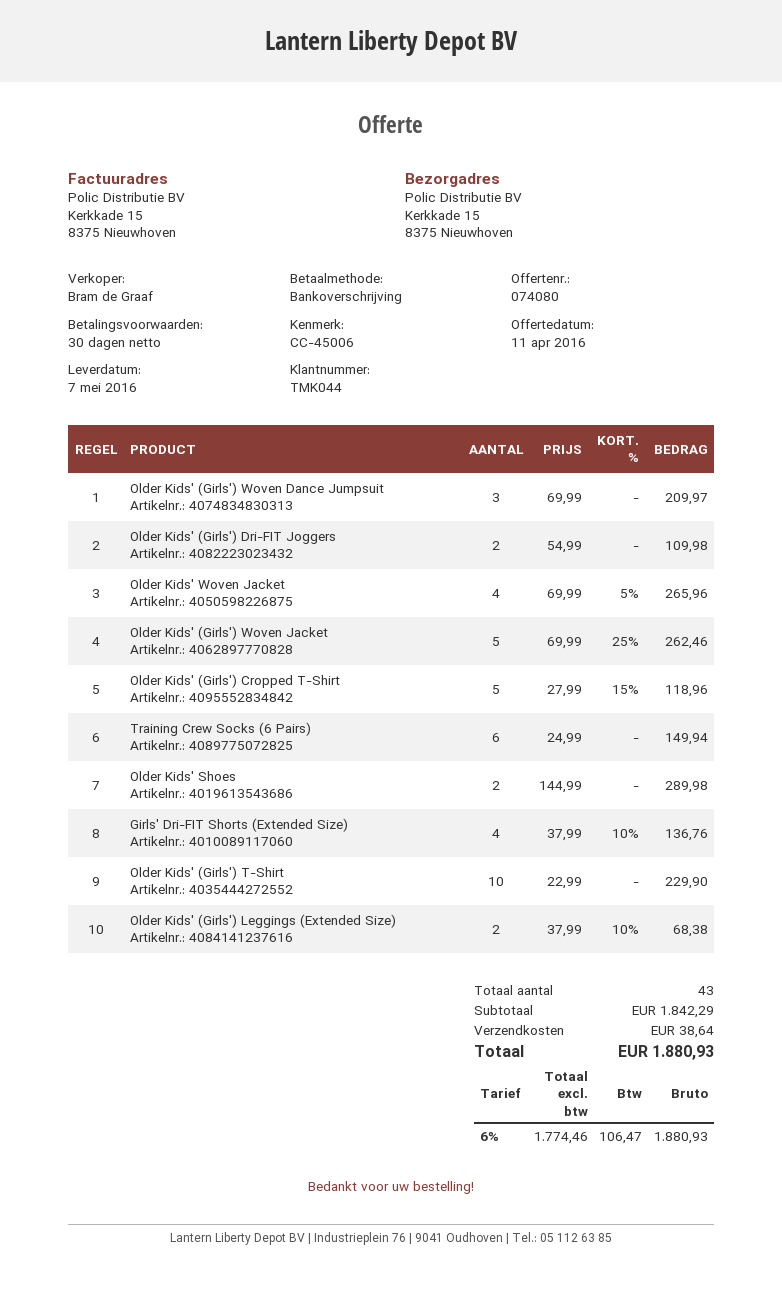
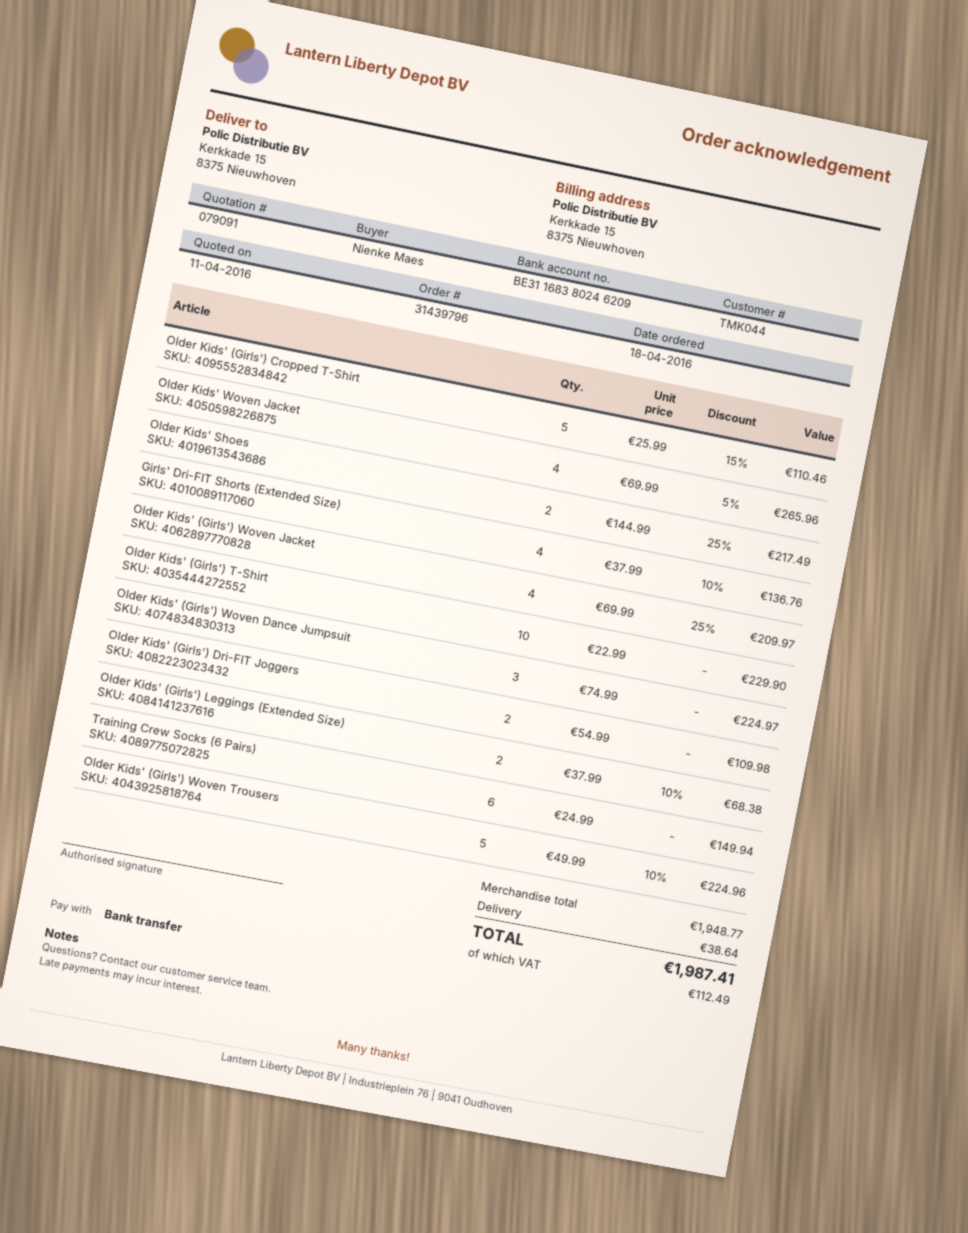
quote number: 074080 -> 079091
Older Kids' (Girls') Woven Dance Jumpsuit: 3 x 69.99 = 209.97 -> 3 x 74.99 = 224.97
Older Kids' (Girls') Woven Jacket: 5 x 69.99 - 25% = 262.46 -> 4 x 69.99 - 25% = 209.97
Older Kids' (Girls') Cropped T-Shirt: 5 x 27.99 - 15% = 118.96 -> 5 x 25.99 - 15% = 110.46
Older Kids' Shoes: 2 x 144.99 = 289.98 -> 2 x 144.99 - 25% = 217.49
Older Kids' (Girls') Woven Trousers: none -> 5 x 49.99 - 10% = 224.96
subtotal: 1842.29 -> 1948.77
tax: 106.47 -> 112.49
total: 1880.93 -> 1987.41

